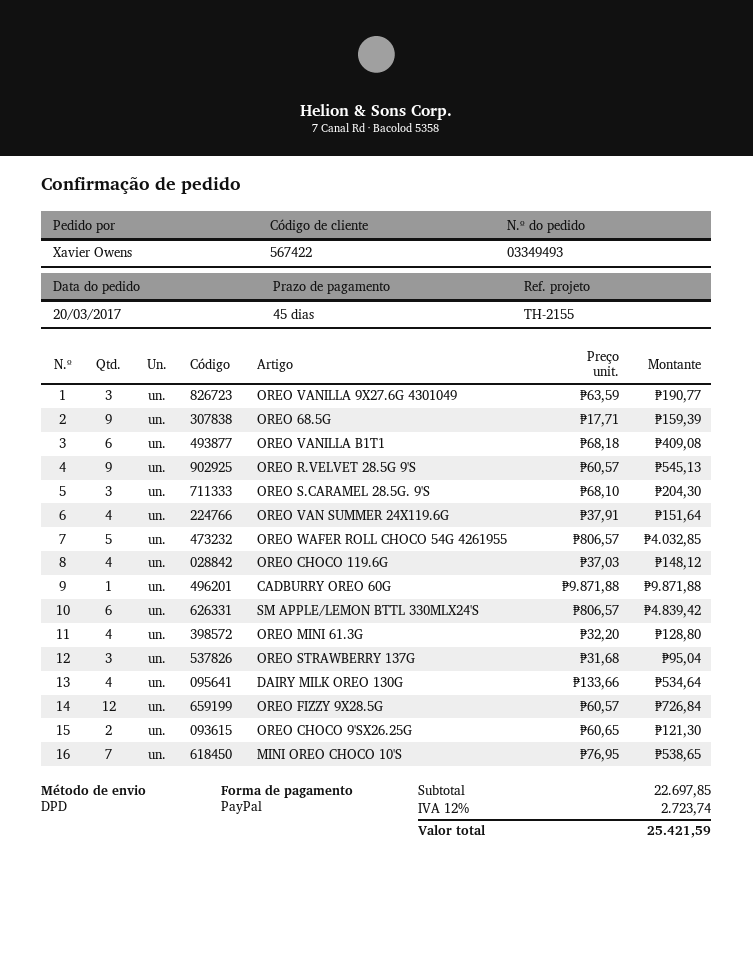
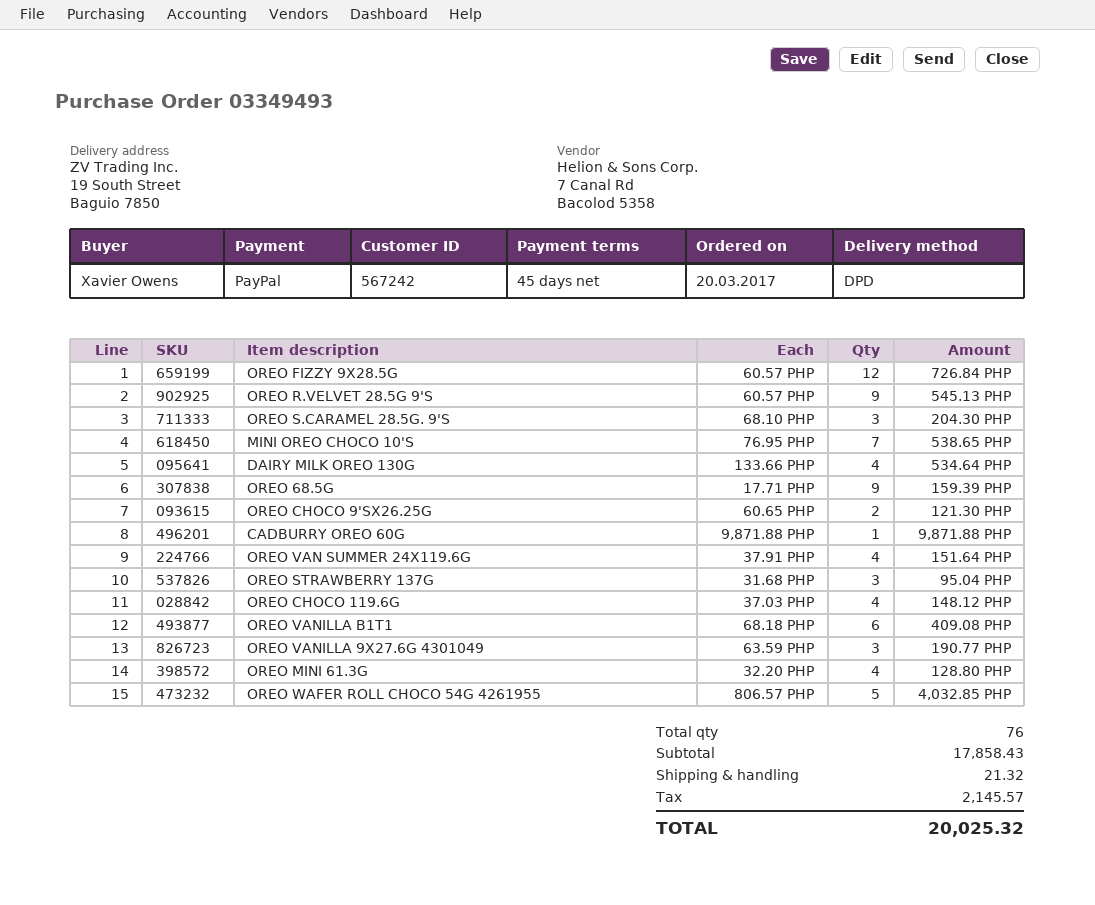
customer number: 567422 -> 567242
SM APPLE/LEMON BTTL 330MLX24'S: 6 x 806.57 = 4839.42 -> none
subtotal: 22697.85 -> 17858.43
shipping: none -> 21.32
tax: 2723.74 -> 2145.57
total: 25421.59 -> 20025.32

